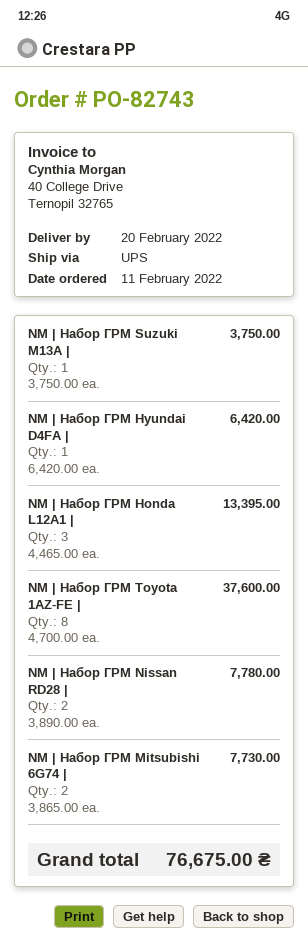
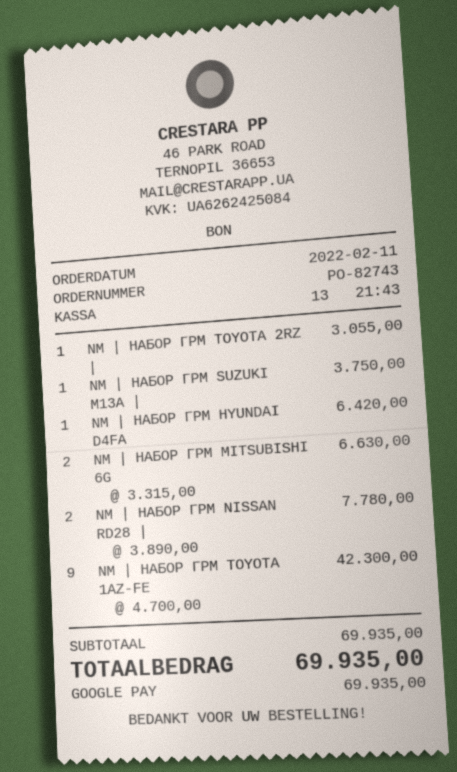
NM | Набор ГРМ Honda L12A1 |: 3 x 4465.00 = 13395.00 -> none
NM | Набор ГРМ Toyota 1AZ-FE |: 8 x 4700.00 = 37600.00 -> 9 x 4700.00 = 42300.00
NM | Набор ГРМ Mitsubishi 6G74 |: 2 x 3865.00 = 7730.00 -> 2 x 3315.00 = 6630.00
NM | НАБОР ГРМ TOYOTA 2RZ |: none -> 1 x 3055.00 = 3055.00
total: 76675.00 -> 69935.00

